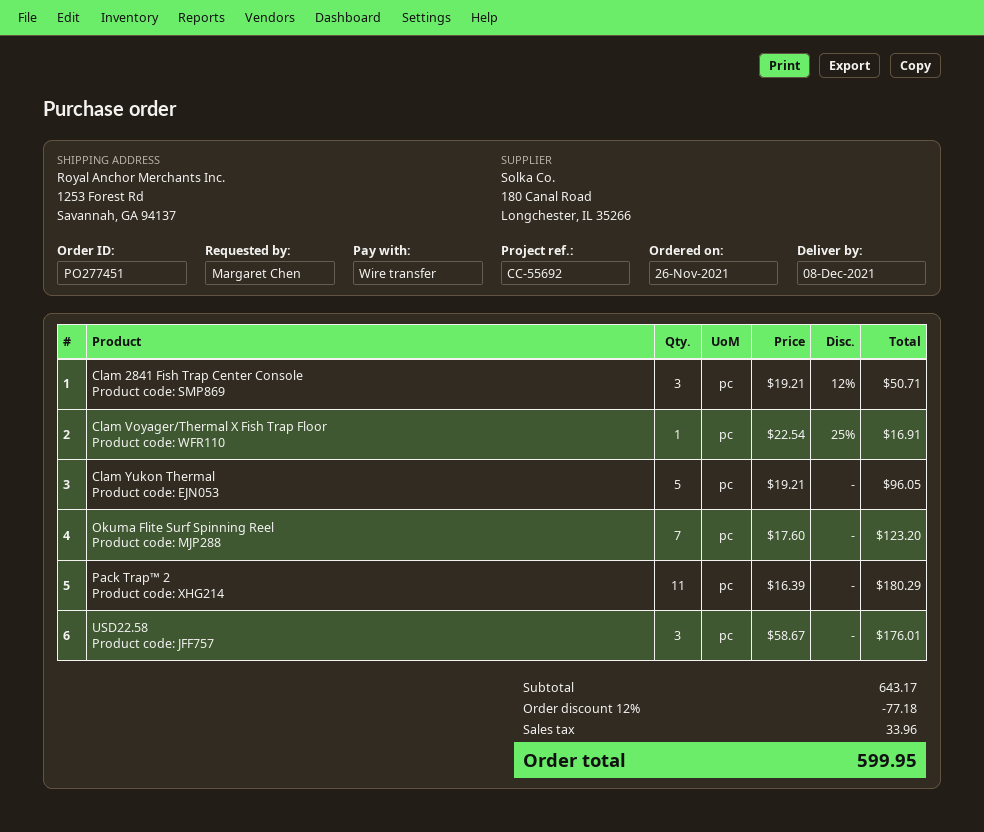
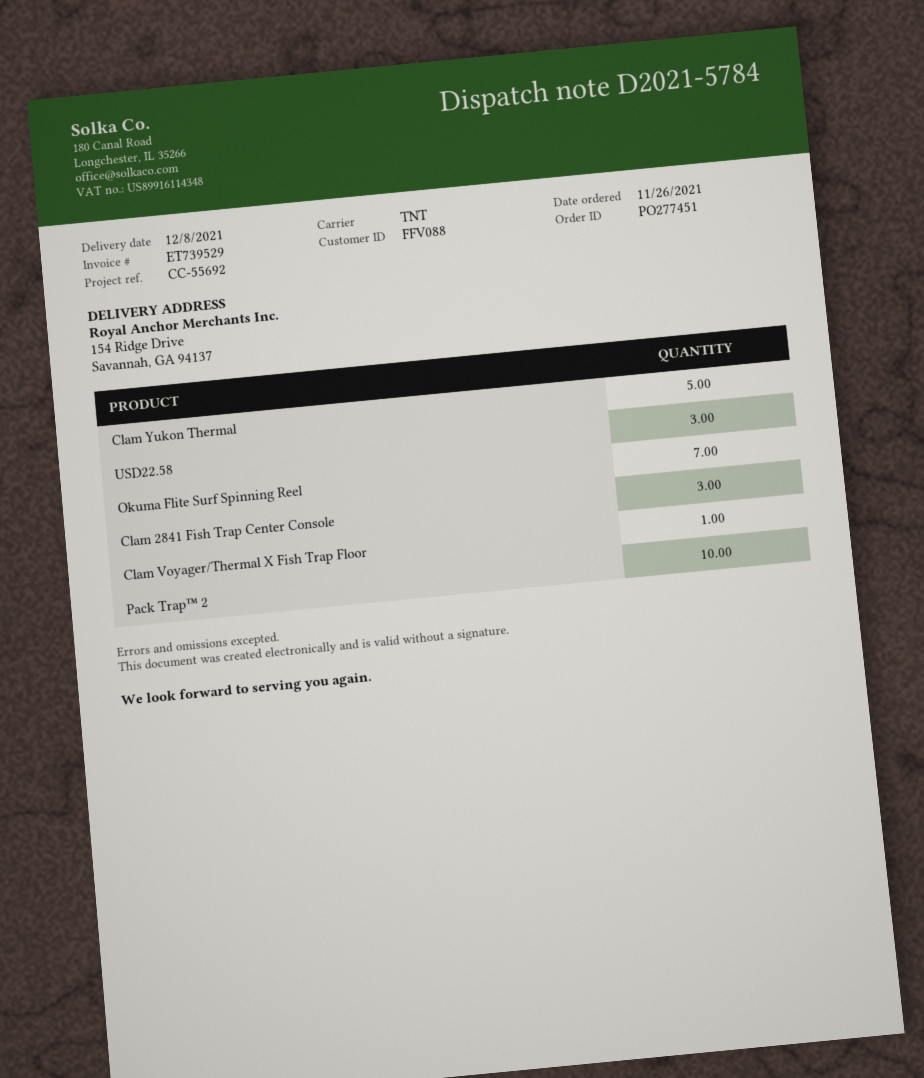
ship to: 1253 Forest Rd, Savannah, GA 94137 -> 154 Ridge Drive, Savannah, GA 94137
Pack Trap™ 2: 11 -> 10

